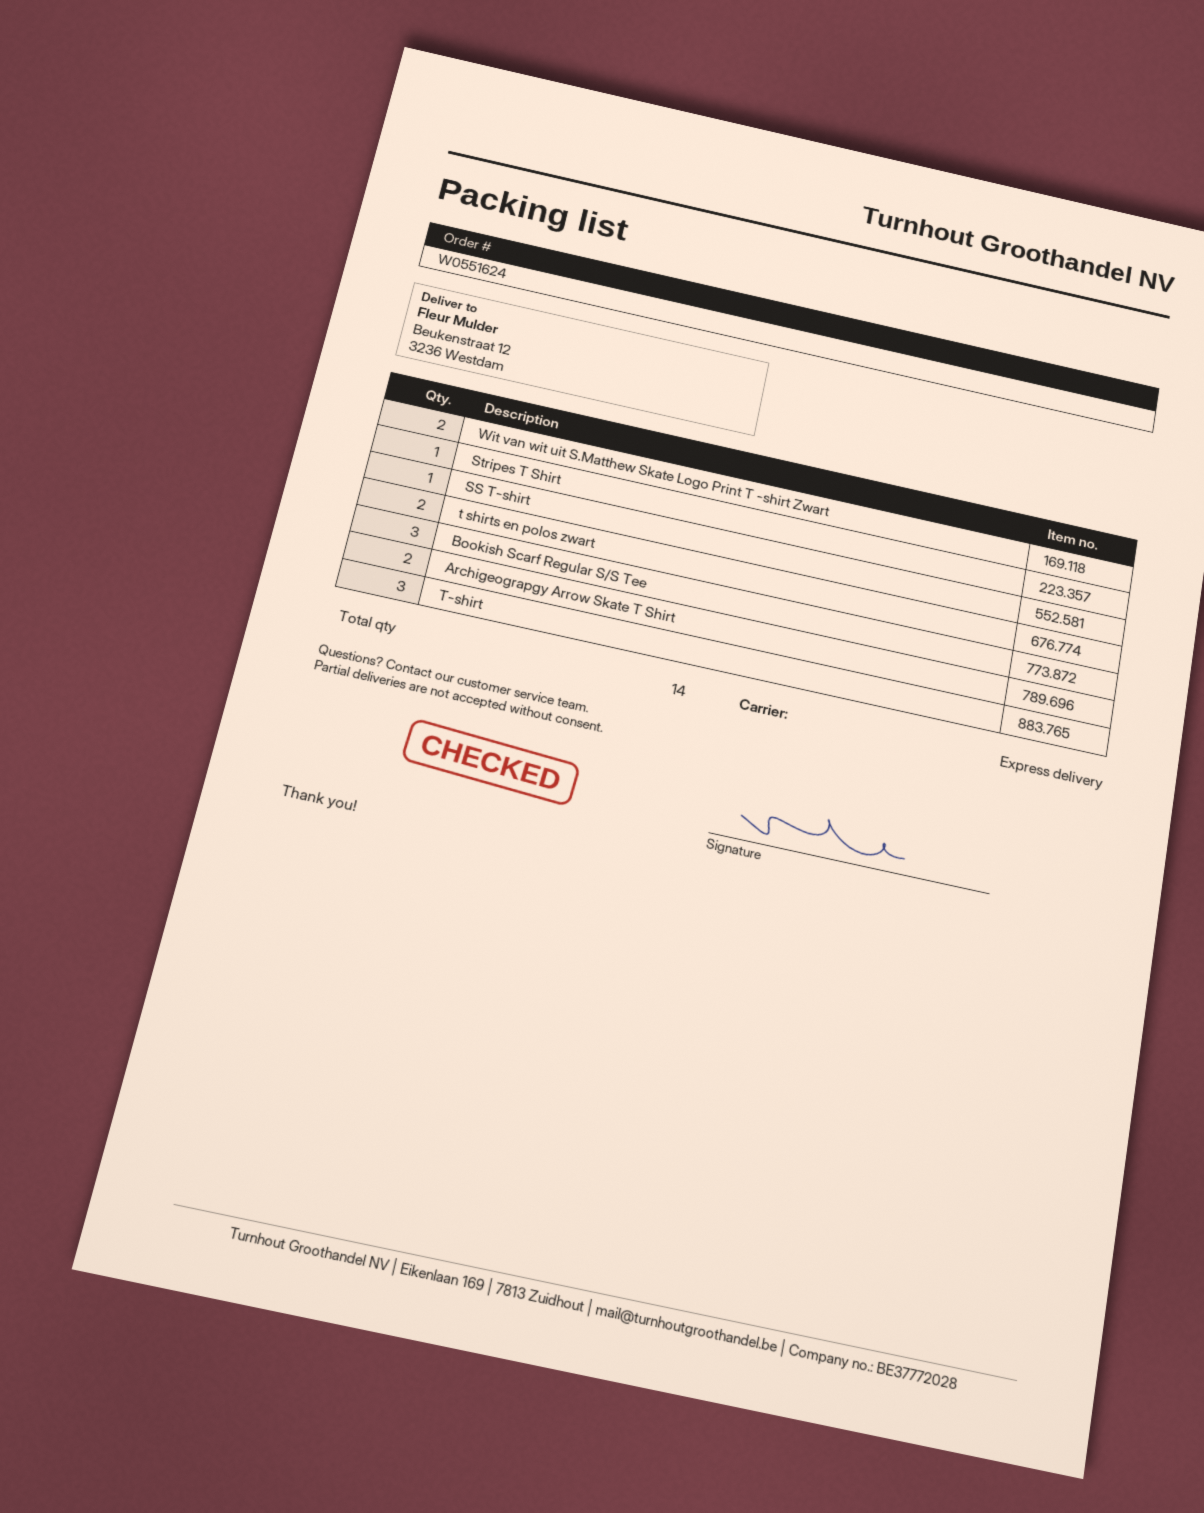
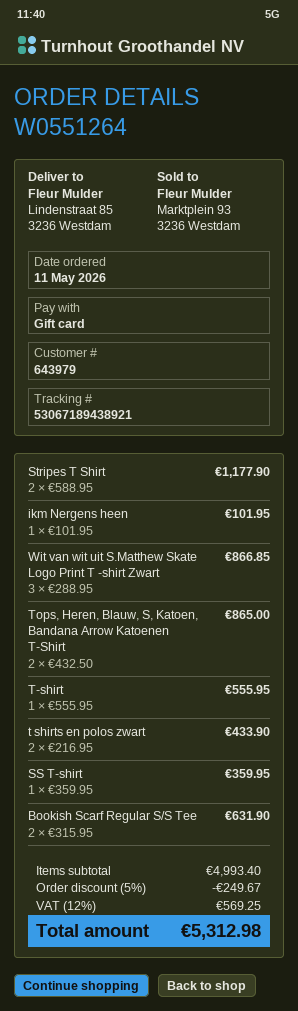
order number: W0551624 -> W0551264
ship to: Beukenstraat 12, 3236 Westdam -> Lindenstraat 85, 3236 Westdam
Wit van wit uit S.Matthew Skate Logo Print T -shirt Zwart: 2 -> 3
Stripes T Shirt: 1 -> 2
Bookish Scarf Regular S/S Tee: 3 -> 2
Archigeograpgy Arrow Skate T Shirt: 2 -> none
T-shirt: 3 -> 1
ikm Nergens heen: none -> 1
Tops, Heren, Blauw, S, Katoen, Bandana Arrow Katoenen T-Shirt: none -> 2

